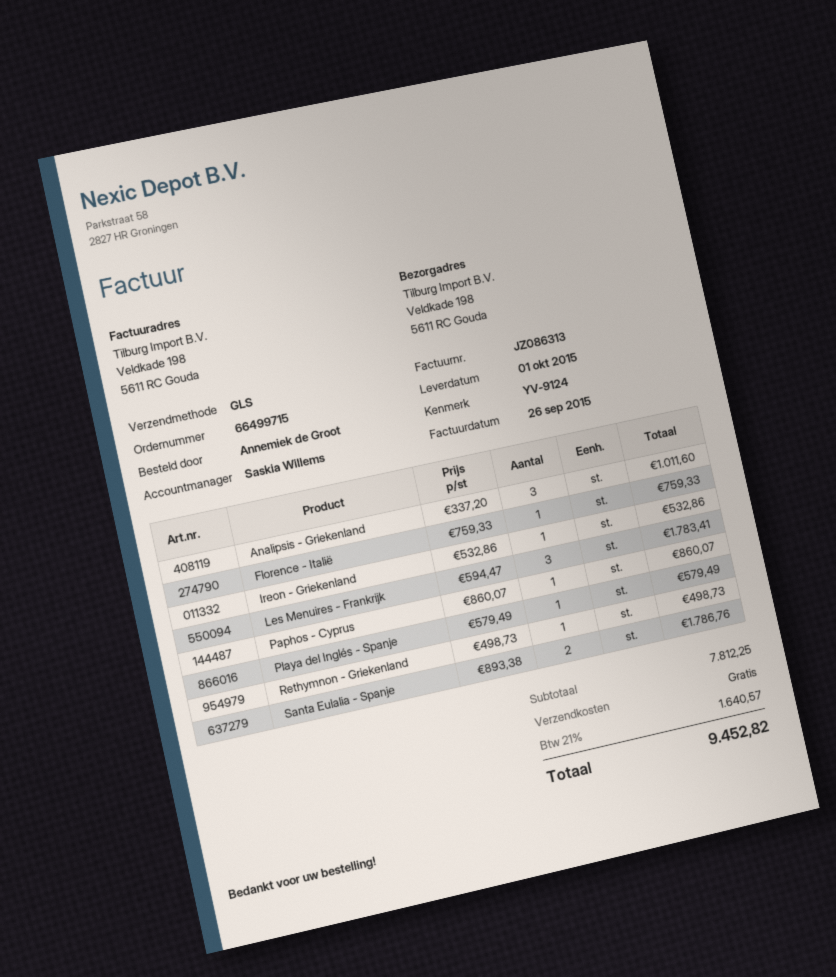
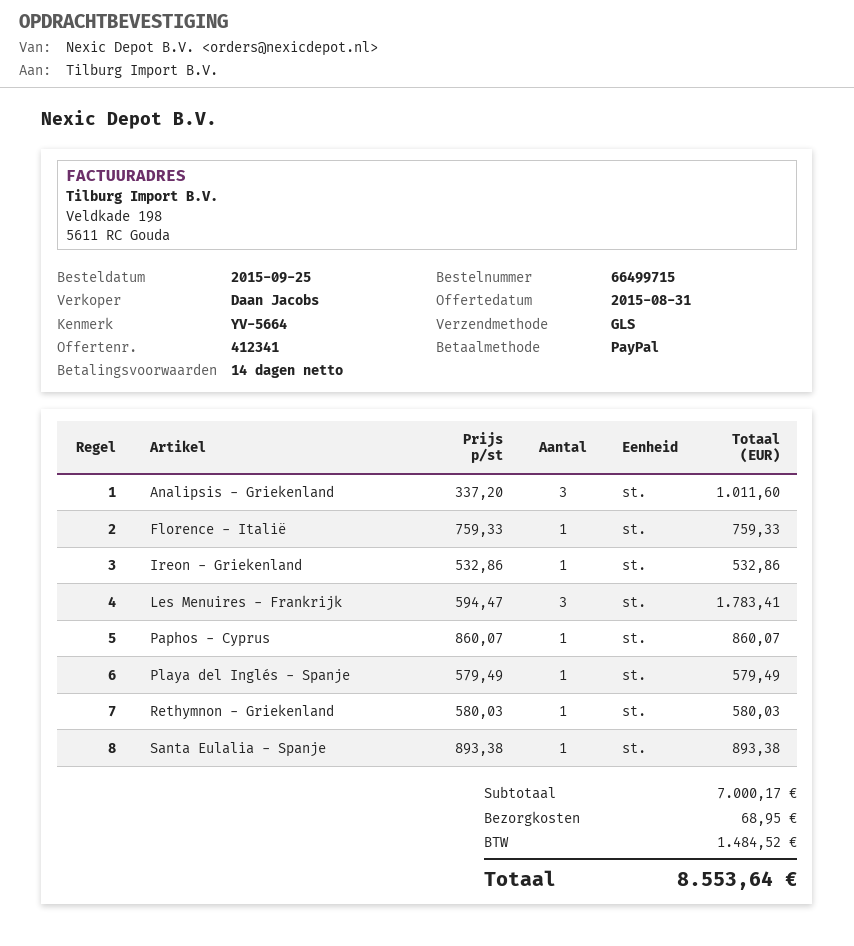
reference: YV-9124 -> YV-5664
sales rep: Saskia Willems -> Daan Jacobs
Rethymnon - Griekenland: 1 x 498.73 = 498.73 -> 1 x 580.03 = 580.03
Santa Eulalia - Spanje: 2 x 893.38 = 1786.76 -> 1 x 893.38 = 893.38
subtotal: 7812.25 -> 7000.17
shipping: 0.00 -> 68.95
tax: 1640.57 -> 1484.52
total: 9452.82 -> 8553.64

